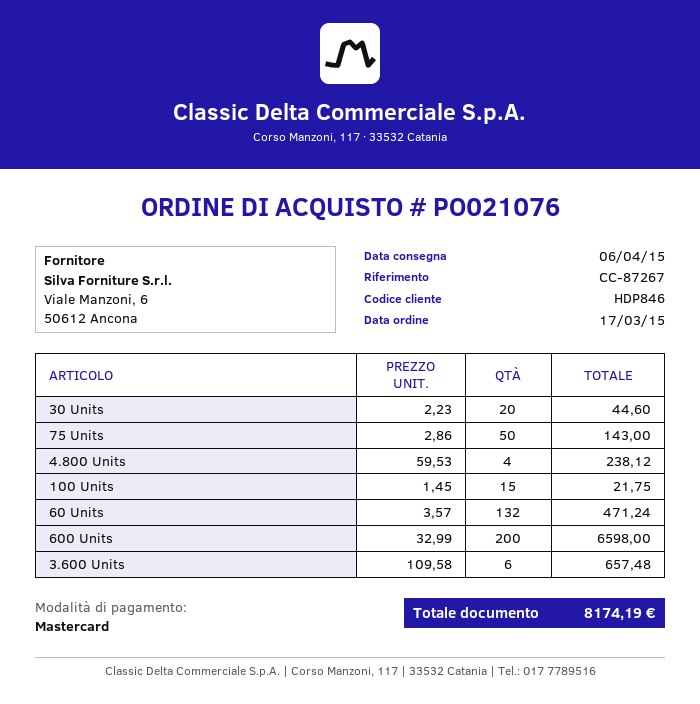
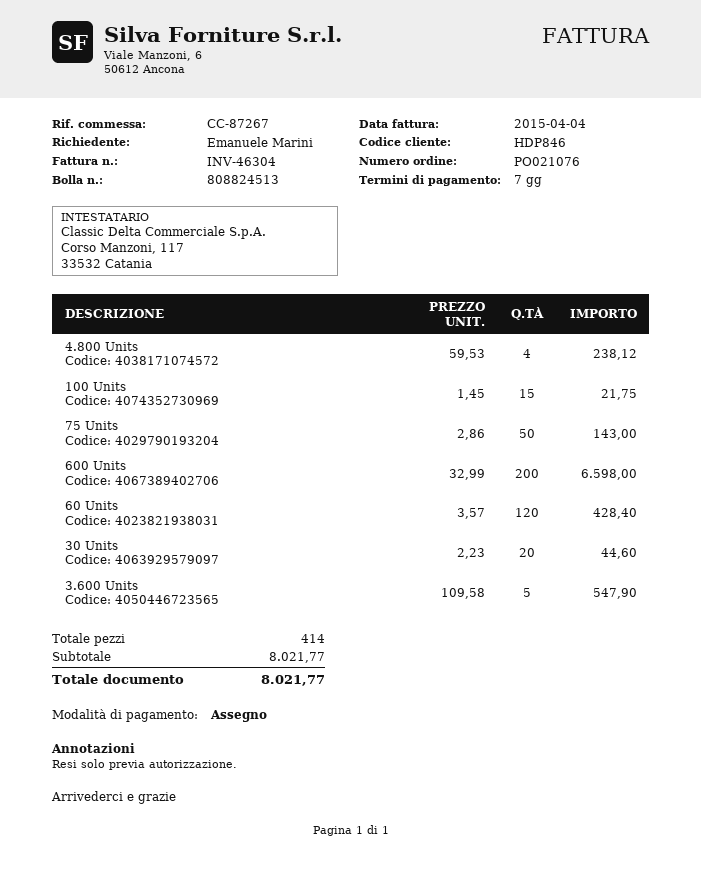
payment method: Mastercard -> cheque
60 Units: 132 x 3.57 = 471.24 -> 120 x 3.57 = 428.40
3.600 Units: 6 x 109.58 = 657.48 -> 5 x 109.58 = 547.90
total: 8174.19 -> 8021.77

